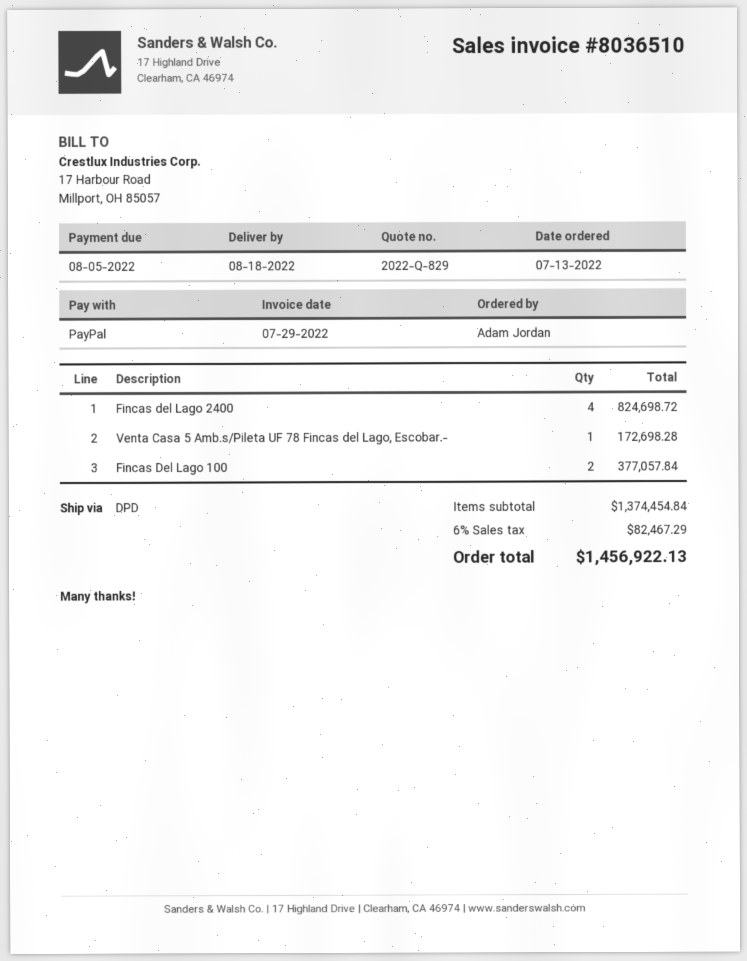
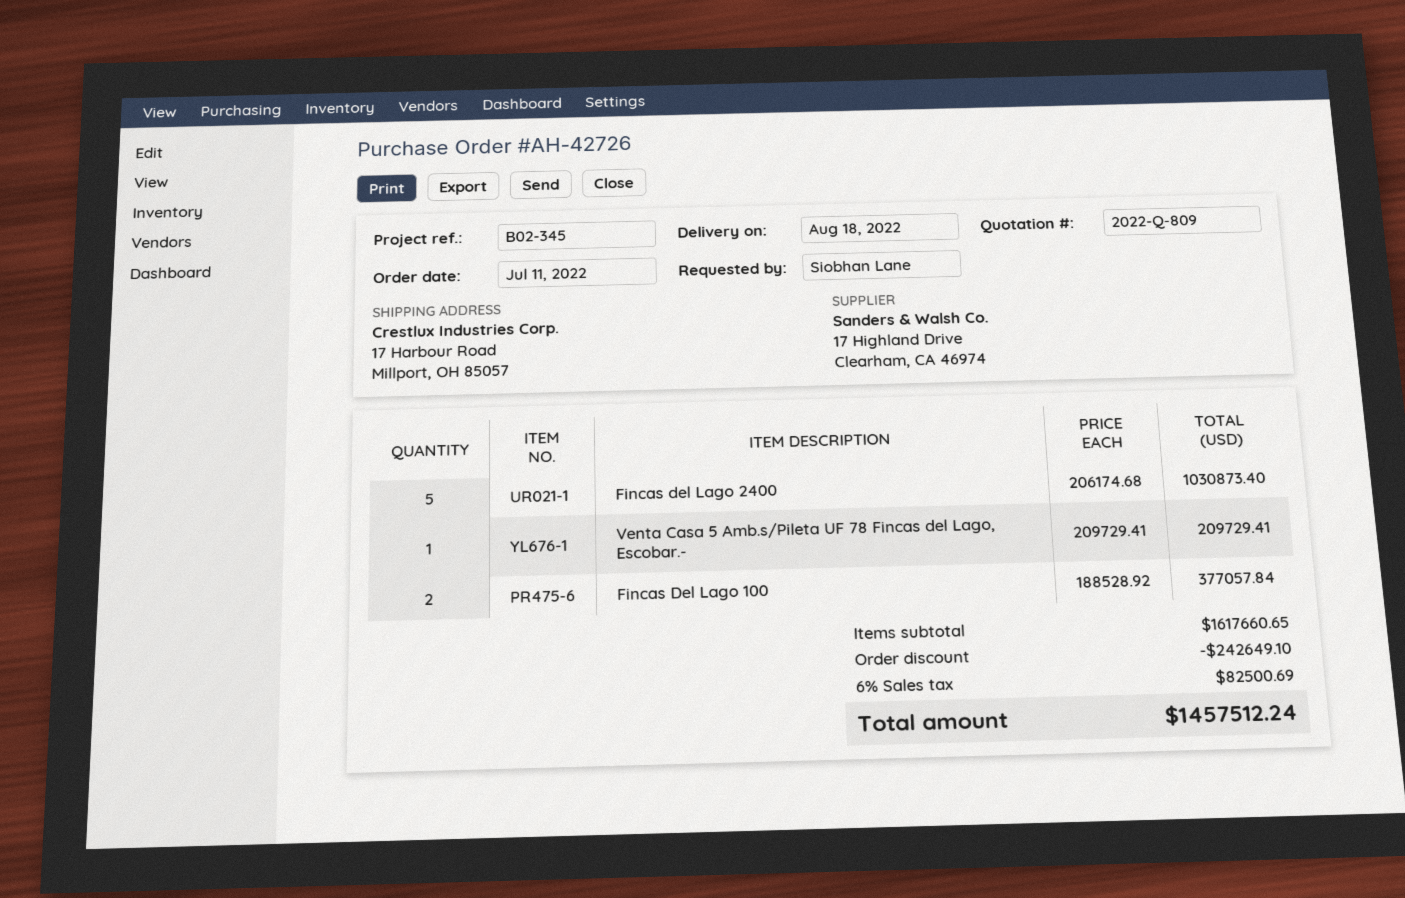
quote number: 2022-Q-829 -> 2022-Q-809
order date: 2022-07-13 -> 2022-07-11
ordered by: Adam Jordan -> Siobhan Lane
Fincas del Lago 2400: 4 for 824698.72 -> 5 for 1030873.40
Venta Casa 5 Amb.s/Pileta UF 78 Fincas del Lago, Escobar.-: 1 for 172698.28 -> 1 for 209729.41
subtotal: 1374454.84 -> 1617660.65
discount: none -> 242649.10
tax: 6% = 82467.29 -> 6% = 82500.69
total: 1456922.13 -> 1457512.24

